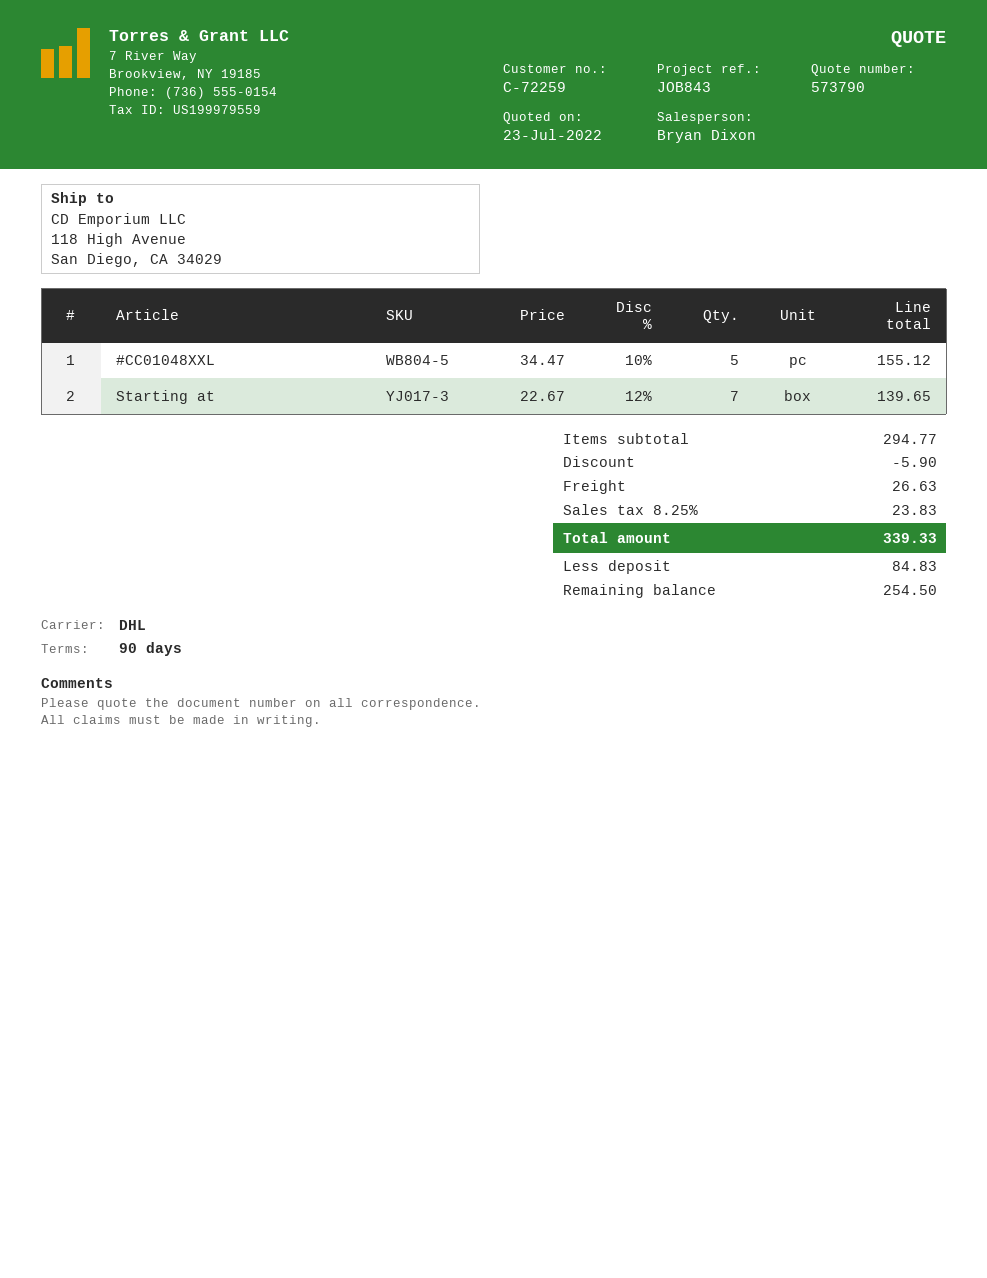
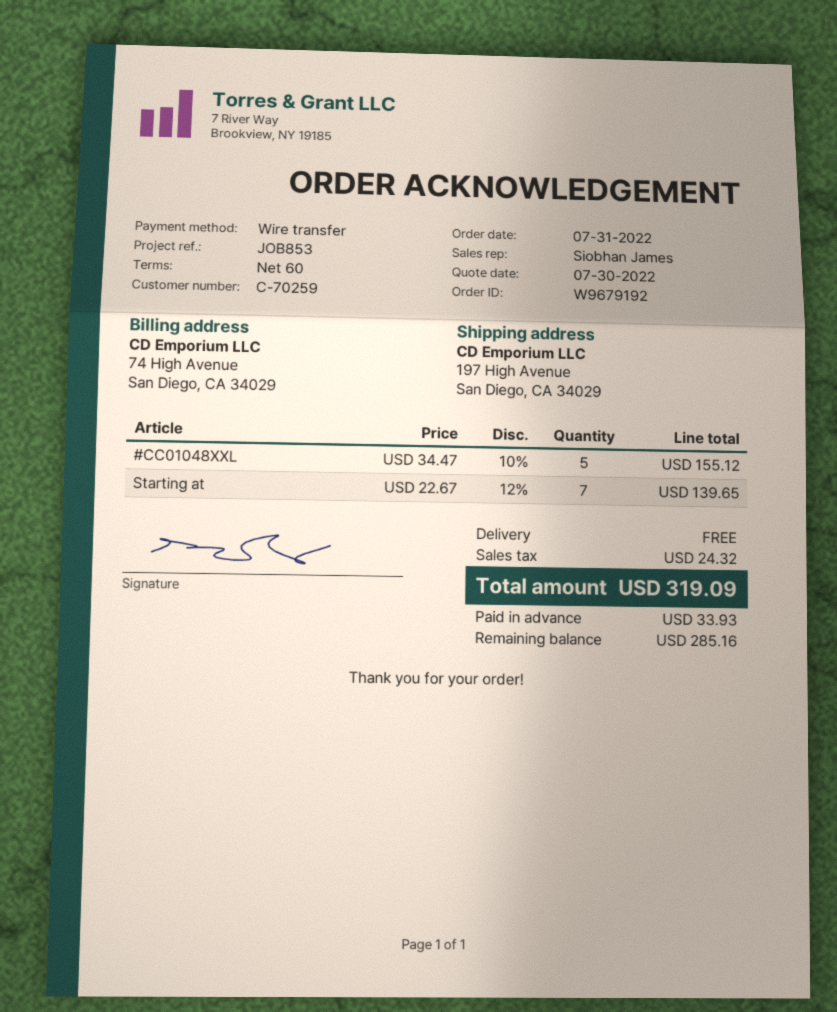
quote date: 2022-07-23 -> 2022-07-30
payment terms: 90 days -> 60 days
customer number: C-72259 -> C-70259
reference: JOB843 -> JOB853
sales rep: Bryan Dixon -> Siobhan James
ship to: 118 High Avenue, San Diego, CA 34029 -> 197 High Avenue, San Diego, CA 34029
discount: 5.90 -> none
shipping: 26.63 -> 0.00
tax: 23.83 -> 24.32
total: 339.33 -> 319.09
deposit: 84.83 -> 33.93
balance: 254.50 -> 285.16

